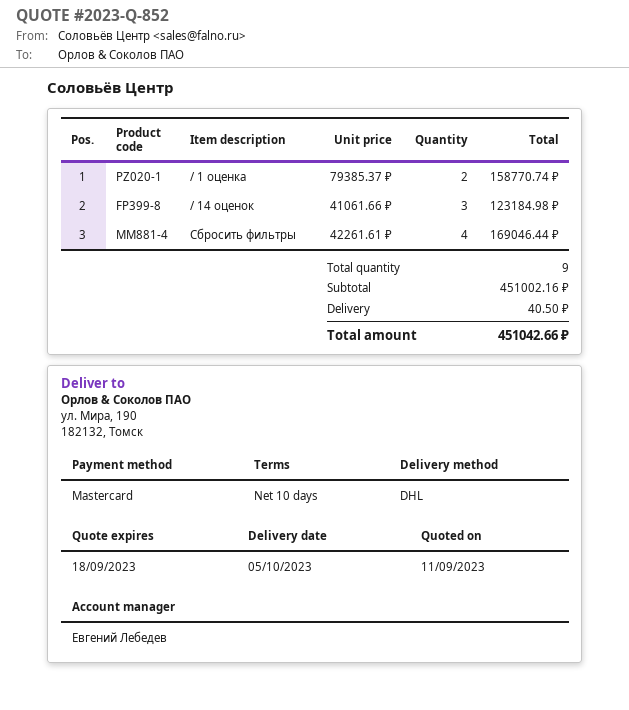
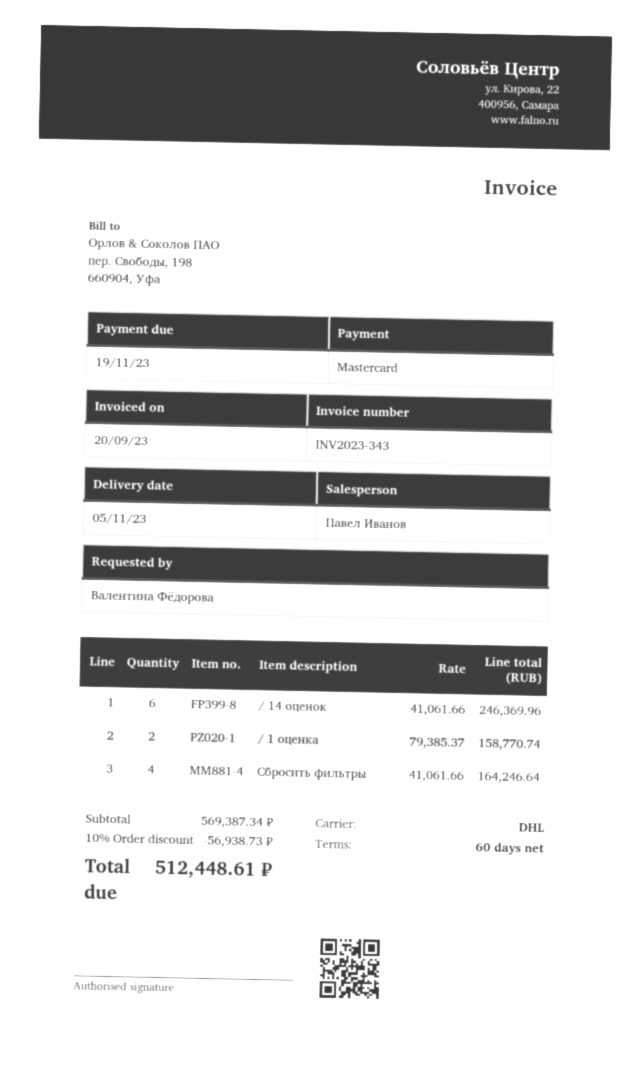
delivery date: 2023-10-05 -> 2023-11-05
payment terms: 10 days -> 60 days
sales rep: Евгений Лебедев -> Павел Иванов
/ 14 оценок: 3 x 41061.66 = 123184.98 -> 6 x 41061.66 = 246369.96
Сбросить фильтры: 4 x 42261.61 = 169046.44 -> 4 x 41061.66 = 164246.64
subtotal: 451002.16 -> 569387.34
discount: none -> 10% = 56938.73
shipping: 40.50 -> none
total: 451042.66 -> 512448.61

